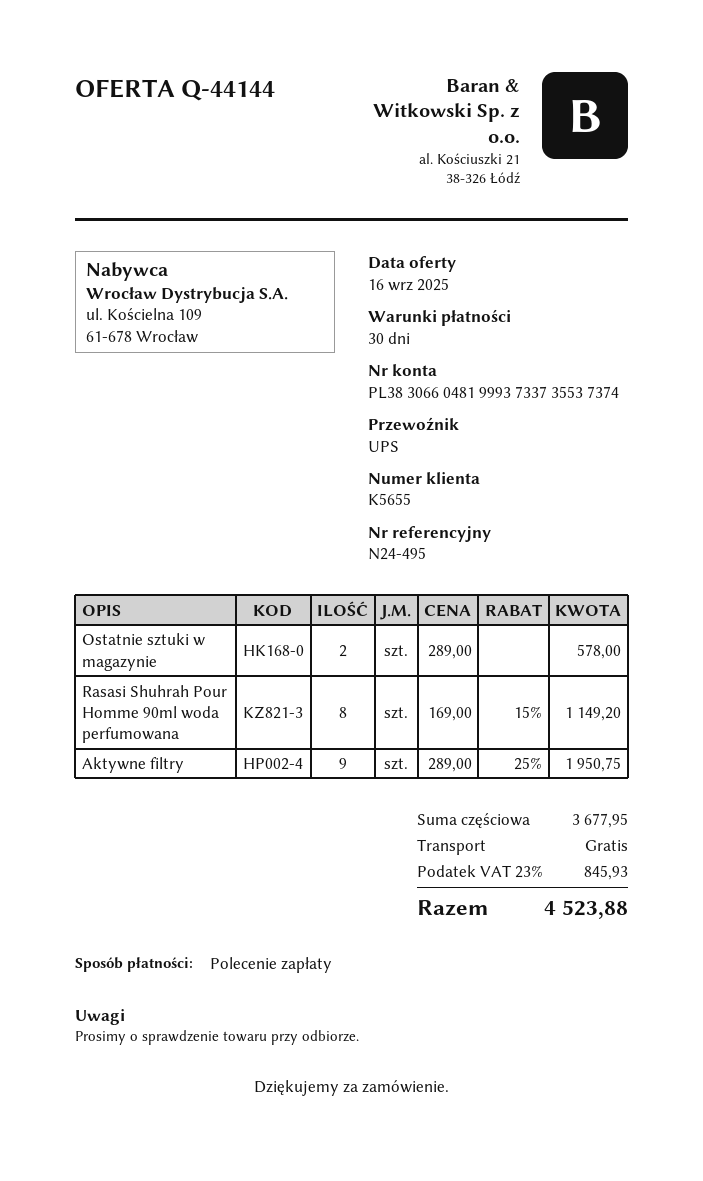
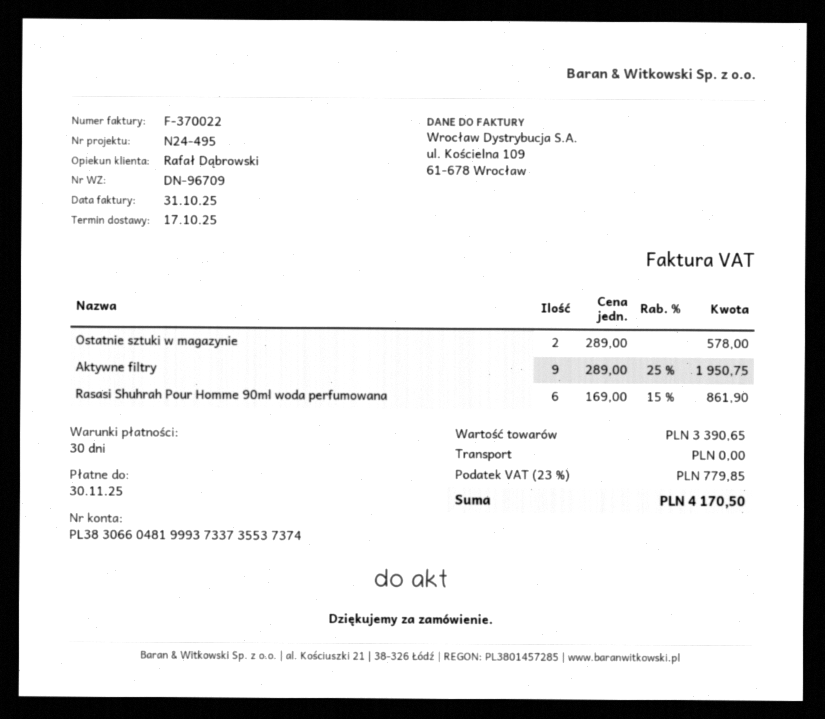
Rasasi Shuhrah Pour Homme 90ml woda perfumowana: 8 x 169.00 - 15% = 1149.20 -> 6 x 169.00 - 15% = 861.90
subtotal: 3677.95 -> 3390.65
tax: 23% = 845.93 -> 23% = 779.85
total: 4523.88 -> 4170.50

